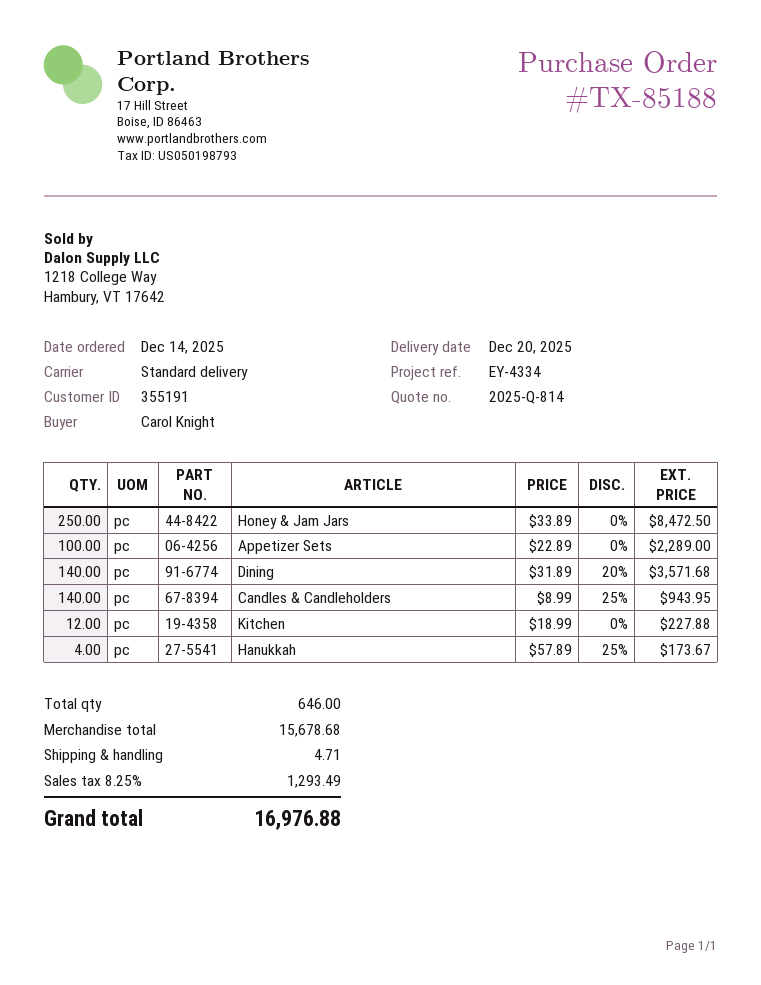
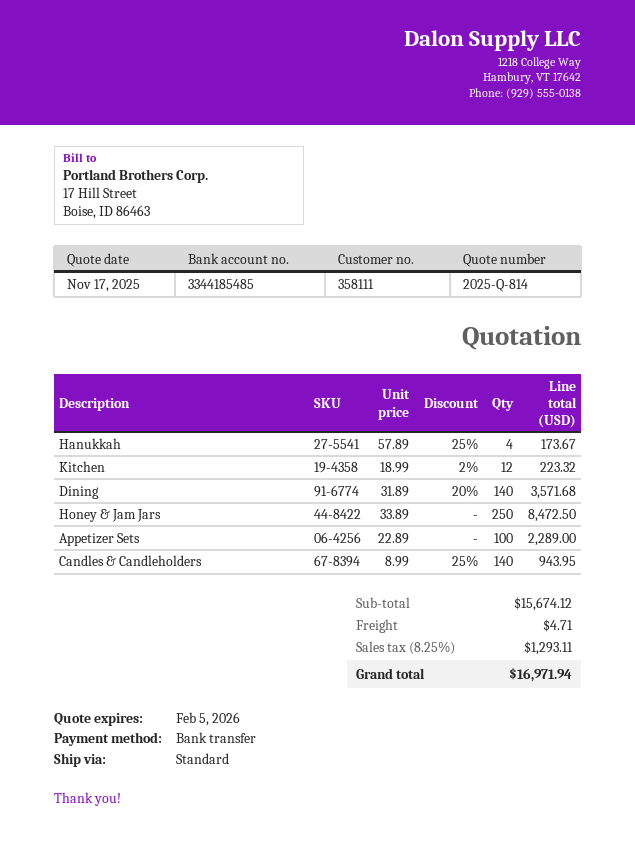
customer number: 355191 -> 358111
Kitchen: 12 x 18.99 = 227.88 -> 12 x 18.99 - 2% = 223.32
subtotal: 15678.68 -> 15674.12
tax: 8.25% = 1293.49 -> 8.25% = 1293.11
total: 16976.88 -> 16971.94

